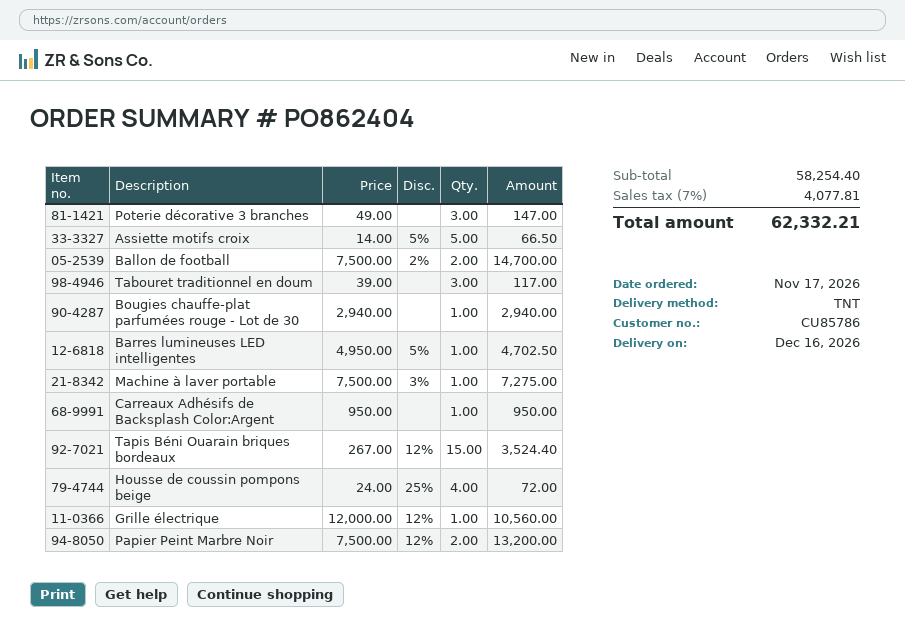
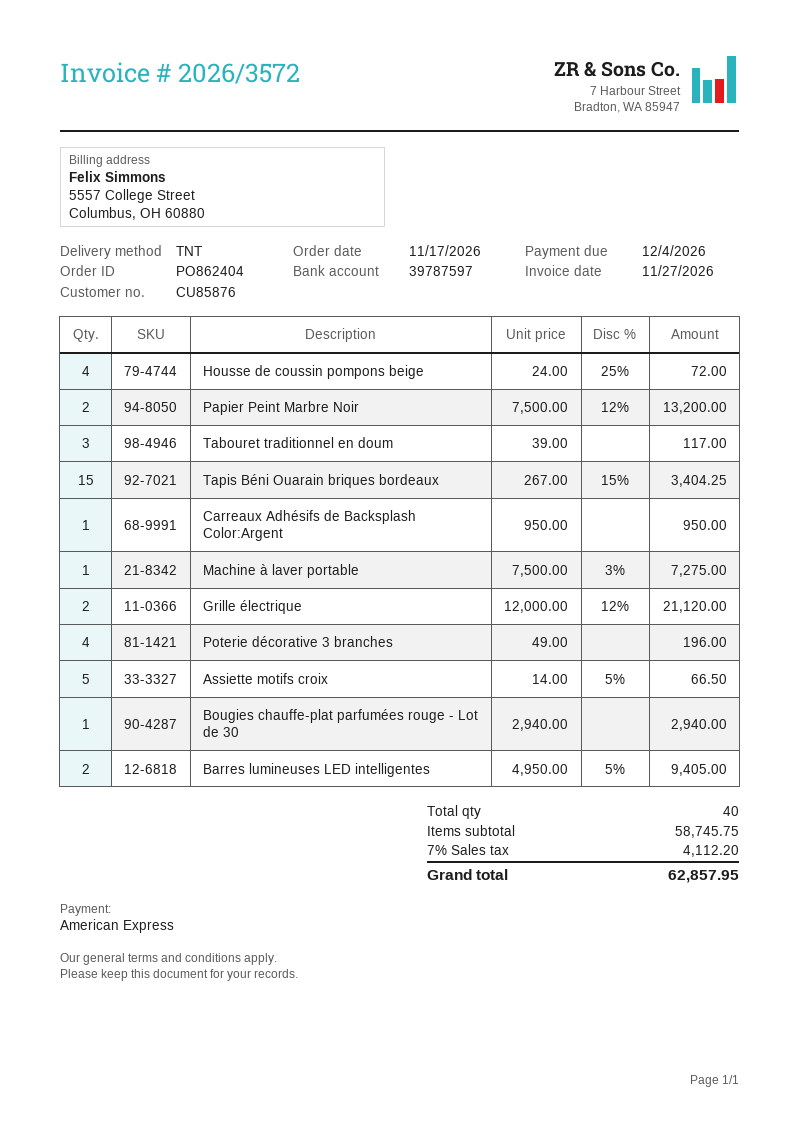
customer number: CU85786 -> CU85876
Poterie décorative 3 branches: 3 x 49.00 = 147.00 -> 4 x 49.00 = 196.00
Ballon de football: 2 x 7500.00 - 2% = 14700.00 -> none
Barres lumineuses LED intelligentes: 1 x 4950.00 - 5% = 4702.50 -> 2 x 4950.00 - 5% = 9405.00
Tapis Béni Ouarain briques bordeaux: 15 x 267.00 - 12% = 3524.40 -> 15 x 267.00 - 15% = 3404.25
Grille électrique: 1 x 12000.00 - 12% = 10560.00 -> 2 x 12000.00 - 12% = 21120.00
subtotal: 58254.40 -> 58745.75
tax: 7% = 4077.81 -> 7% = 4112.20
total: 62332.21 -> 62857.95

